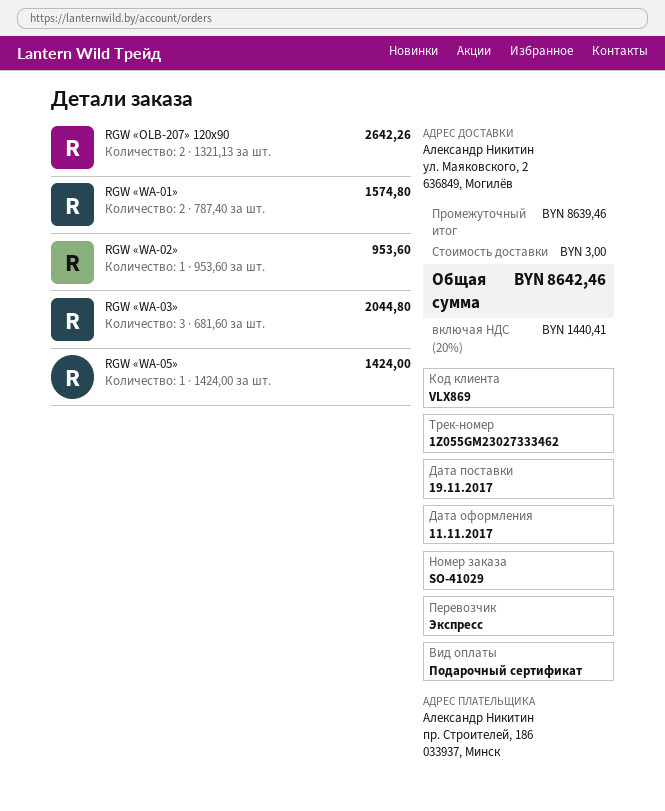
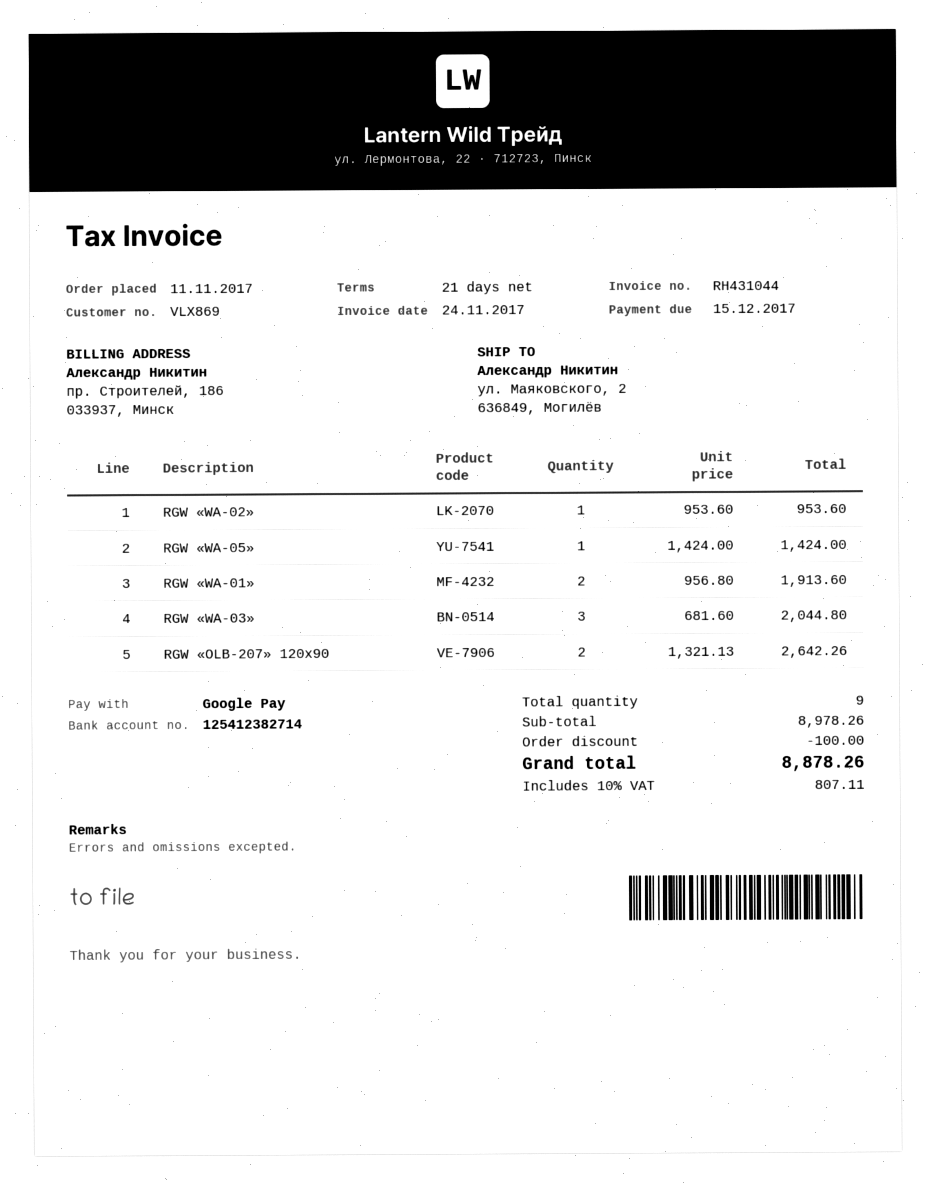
payment method: gift card -> Google Pay
RGW «WA-01»: 2 x 787.40 = 1574.80 -> 2 x 956.80 = 1913.60
subtotal: 8639.46 -> 8978.26
discount: none -> 100.00
shipping: 3.00 -> none
tax: 20% = 1440.41 -> 10% = 807.11
total: 8642.46 -> 8878.26

